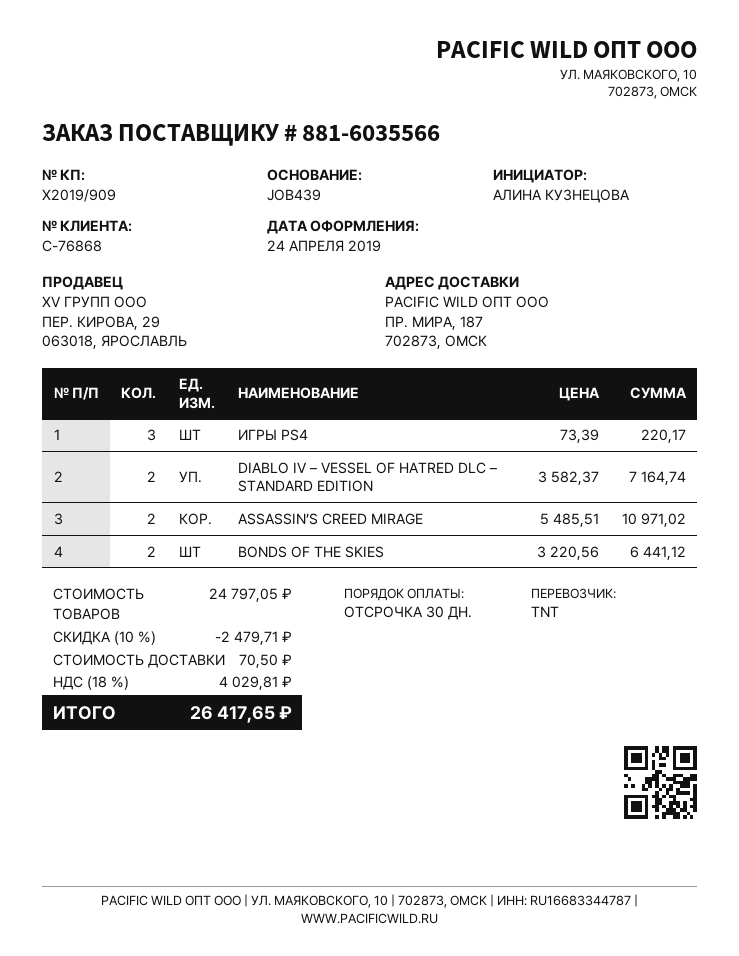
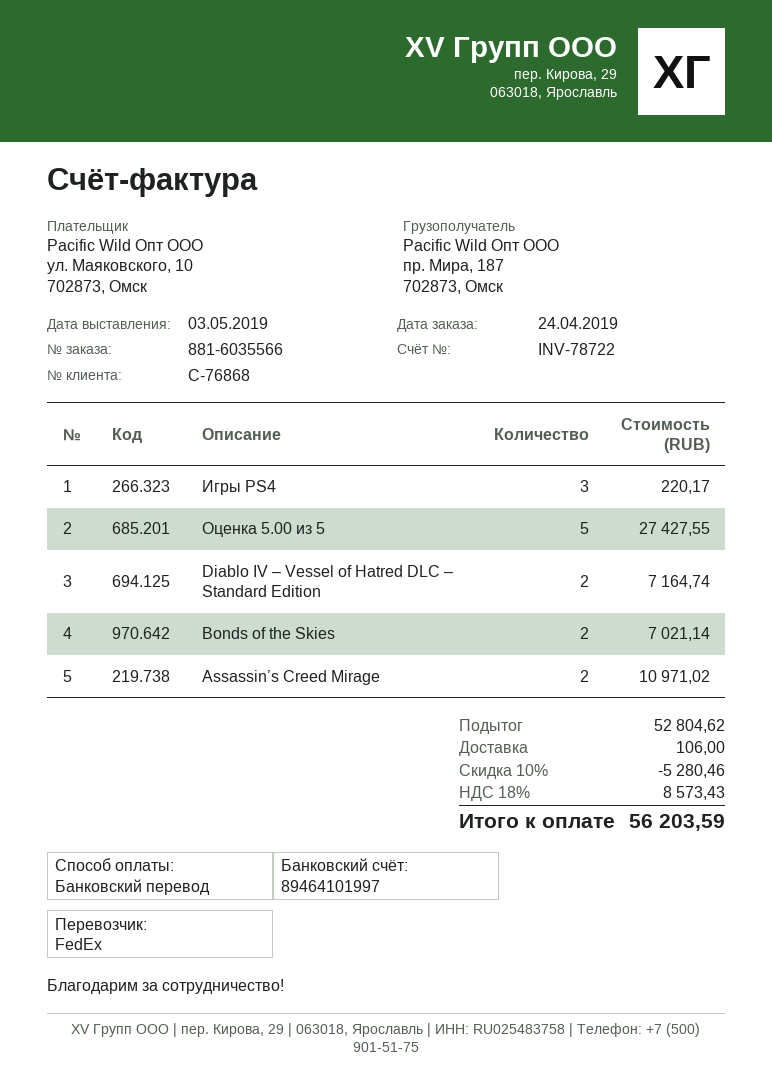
shipping method: TNT -> FedEx
BONDS OF THE SKIES: 2 for 6441.12 -> 2 for 7021.14
Оценка 5.00 из 5: none -> 5 for 27427.55
subtotal: 24797.05 -> 52804.62
discount: 10% = 2479.71 -> 10% = 5280.46
shipping: 70.50 -> 106.00
tax: 18% = 4029.81 -> 18% = 8573.43
total: 26417.65 -> 56203.59

